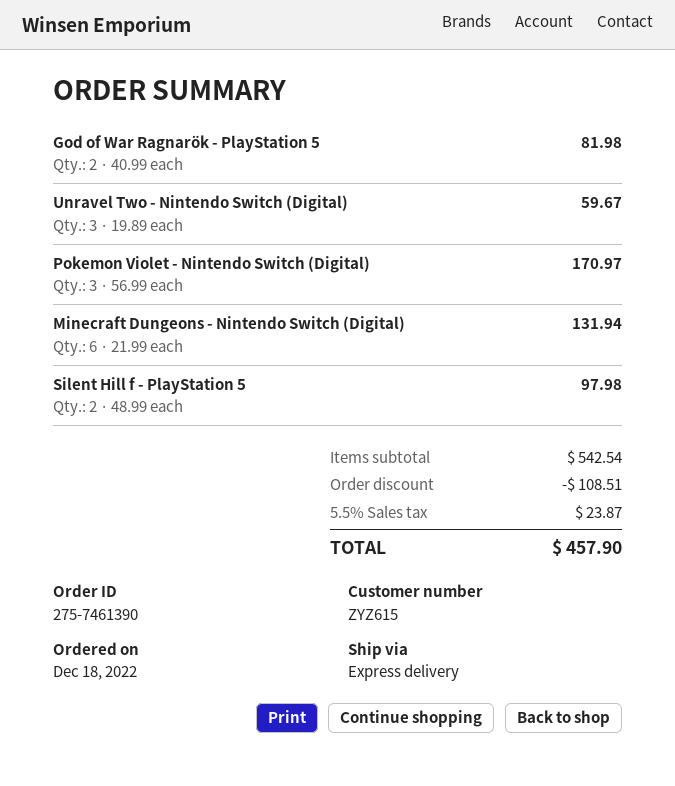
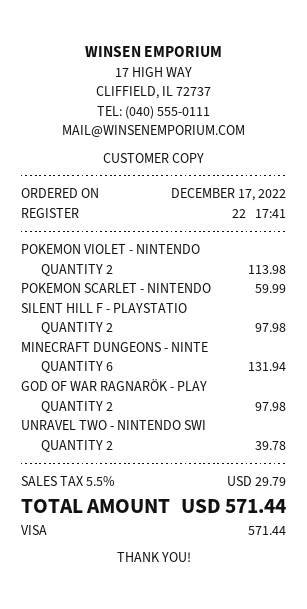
order date: 2022-12-18 -> 2022-12-17
God of War Ragnarök - PlayStation 5: 2 for 81.98 -> 2 for 97.98
Unravel Two - Nintendo Switch (Digital): 3 for 59.67 -> 2 for 39.78
Pokemon Violet - Nintendo Switch (Digital): 3 for 170.97 -> 2 for 113.98
POKEMON SCARLET - NINTENDO: none -> 1 for 59.99
discount: 108.51 -> none
tax: 5.5% = 23.87 -> 5.5% = 29.79
total: 457.90 -> 571.44

